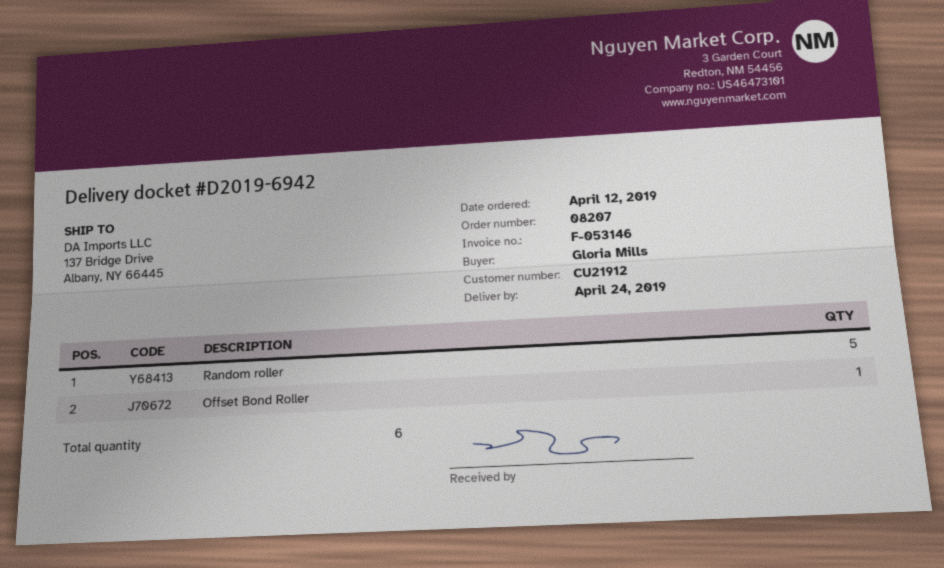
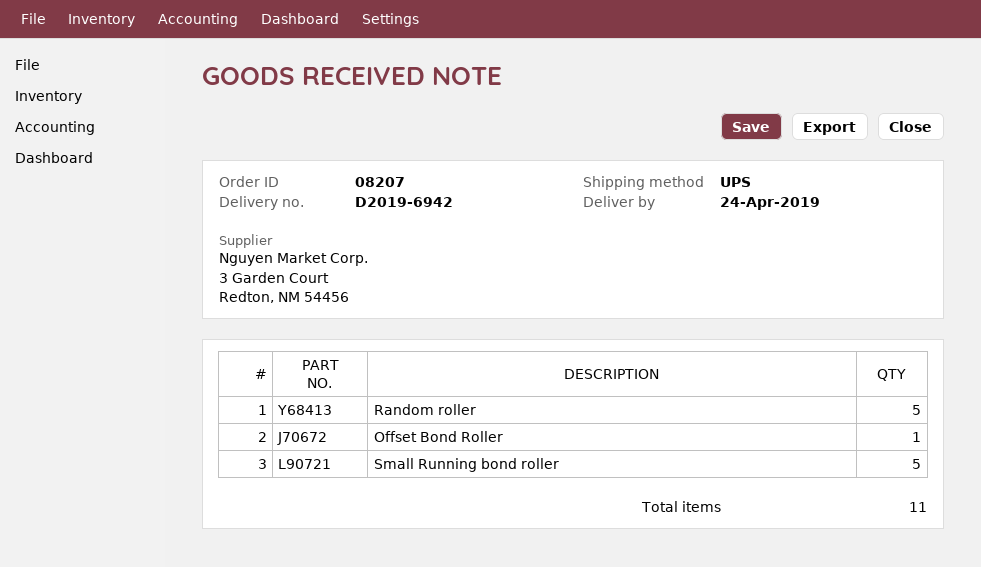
Small Running bond roller: none -> 5
total quantity: 6 -> 11

